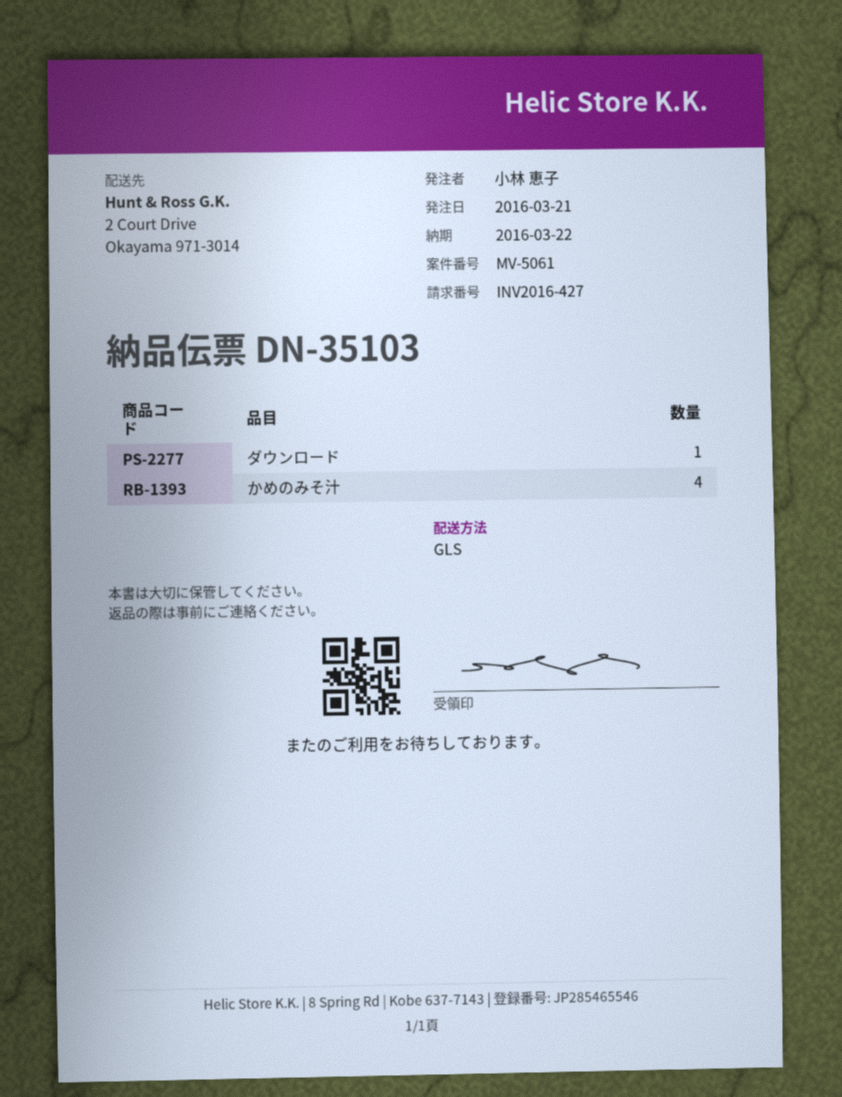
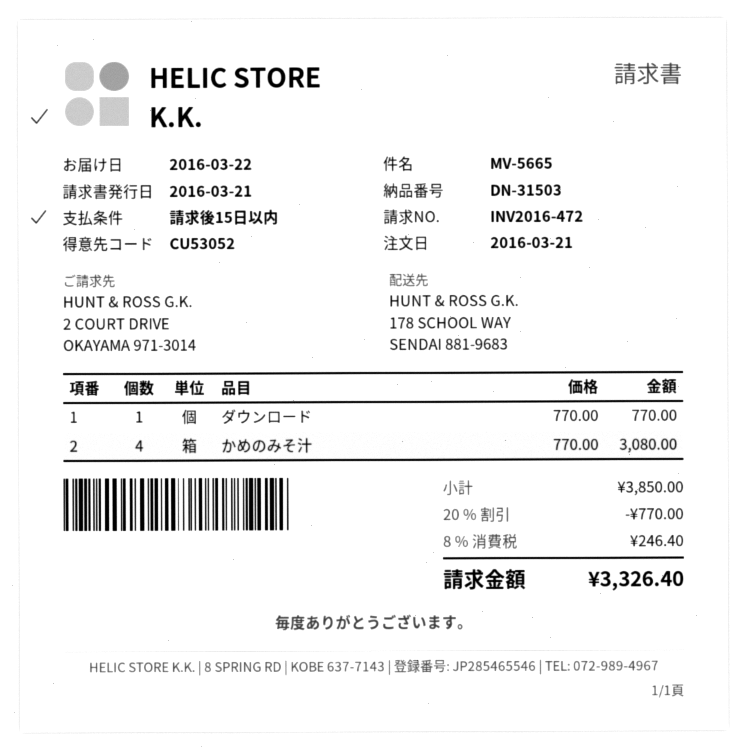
delivery note number: DN-35103 -> DN-31503
invoice number: INV2016-427 -> INV2016-472
reference: MV-5061 -> MV-5665
ship to: 2 Court Drive, Okayama 971-3014 -> 178 SCHOOL WAY, SENDAI 881-9683

